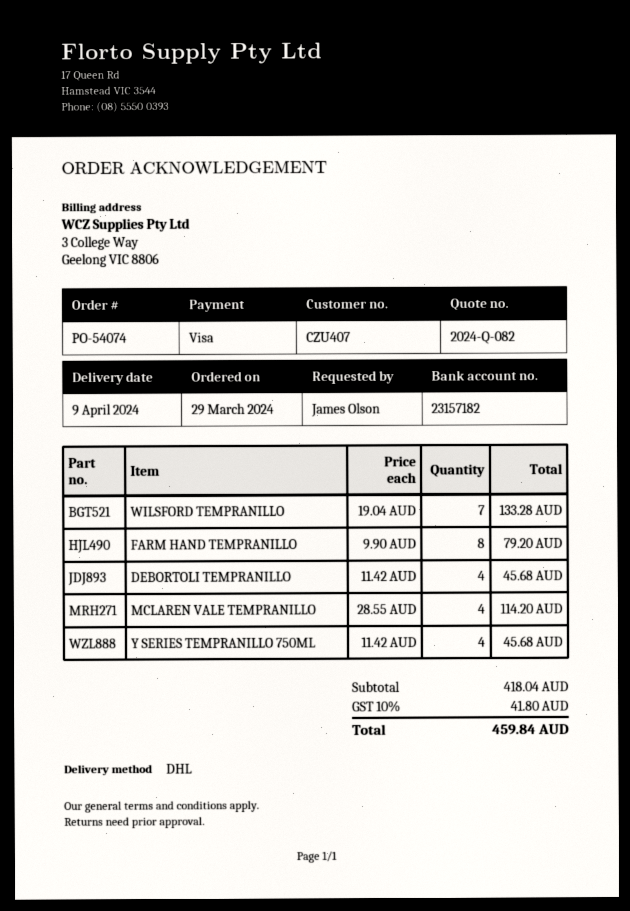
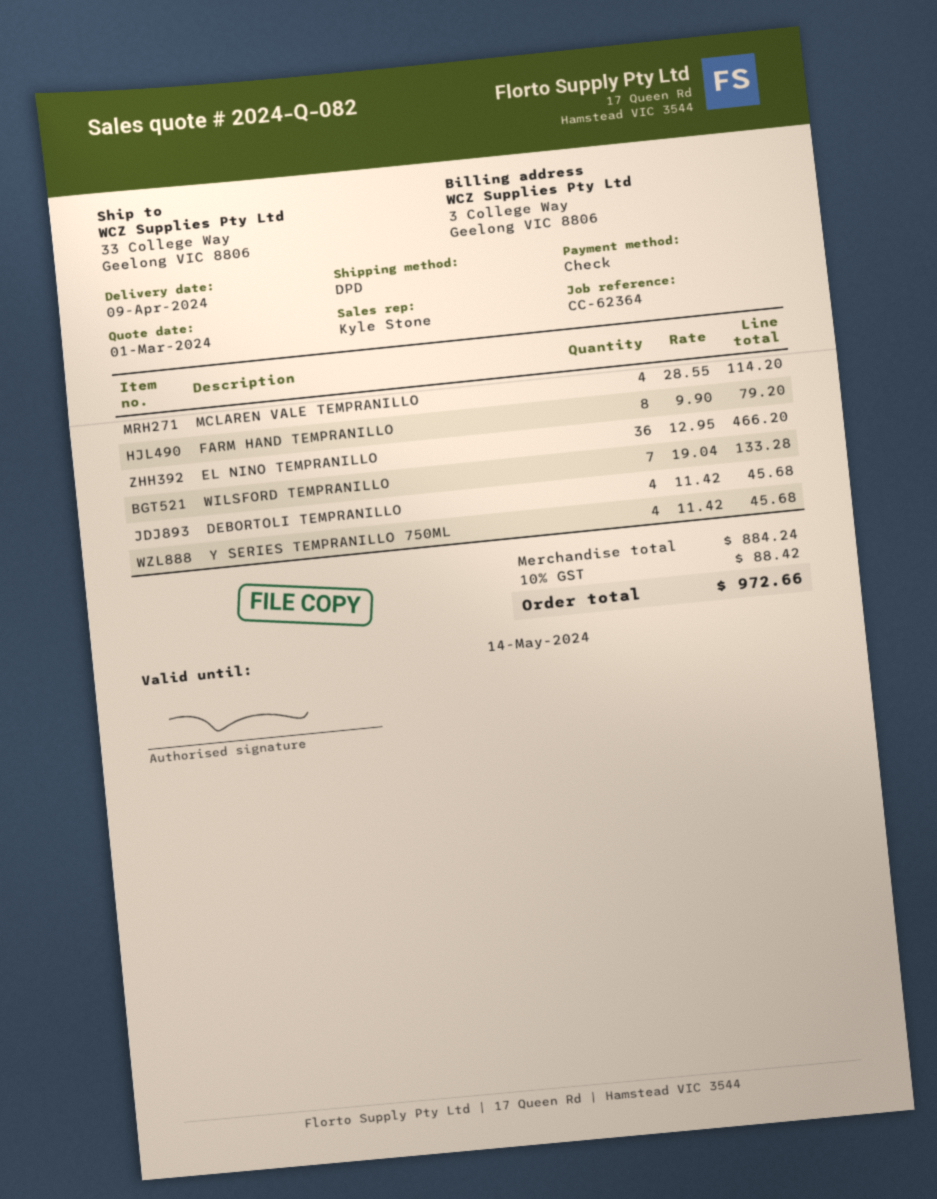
payment method: Visa -> cheque
shipping method: DHL -> DPD
EL NINO TEMPRANILLO: none -> 36 x 12.95 = 466.20
subtotal: 418.04 -> 884.24
tax: 10% = 41.80 -> 10% = 88.42
total: 459.84 -> 972.66

